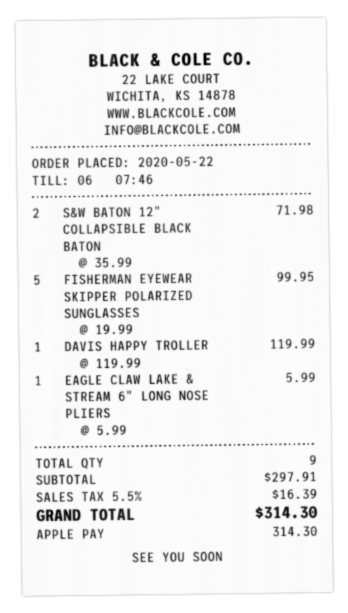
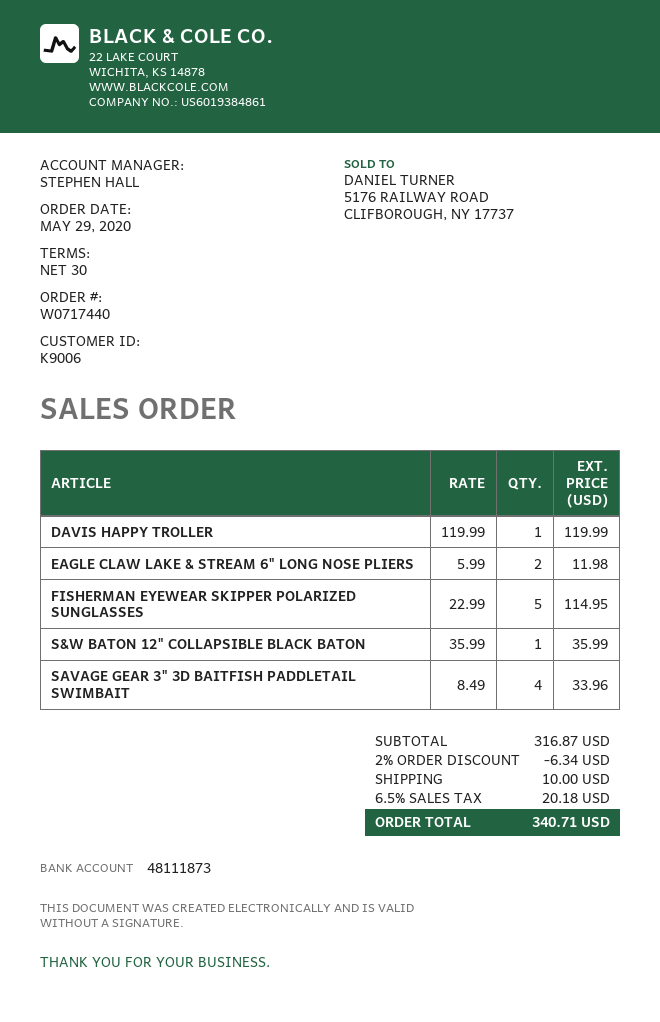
order date: 2020-05-22 -> 2020-05-29
S&W BATON 12" COLLAPSIBLE BLACK BATON: 2 x 35.99 = 71.98 -> 1 x 35.99 = 35.99
FISHERMAN EYEWEAR SKIPPER POLARIZED SUNGLASSES: 5 x 19.99 = 99.95 -> 5 x 22.99 = 114.95
EAGLE CLAW LAKE & STREAM 6" LONG NOSE PLIERS: 1 x 5.99 = 5.99 -> 2 x 5.99 = 11.98
SAVAGE GEAR 3" 3D BAITFISH PADDLETAIL SWIMBAIT: none -> 4 x 8.49 = 33.96
subtotal: 297.91 -> 316.87
discount: none -> 2% = 6.34
shipping: none -> 10.00
tax: 5.5% = 16.39 -> 6.5% = 20.18
total: 314.30 -> 340.71

